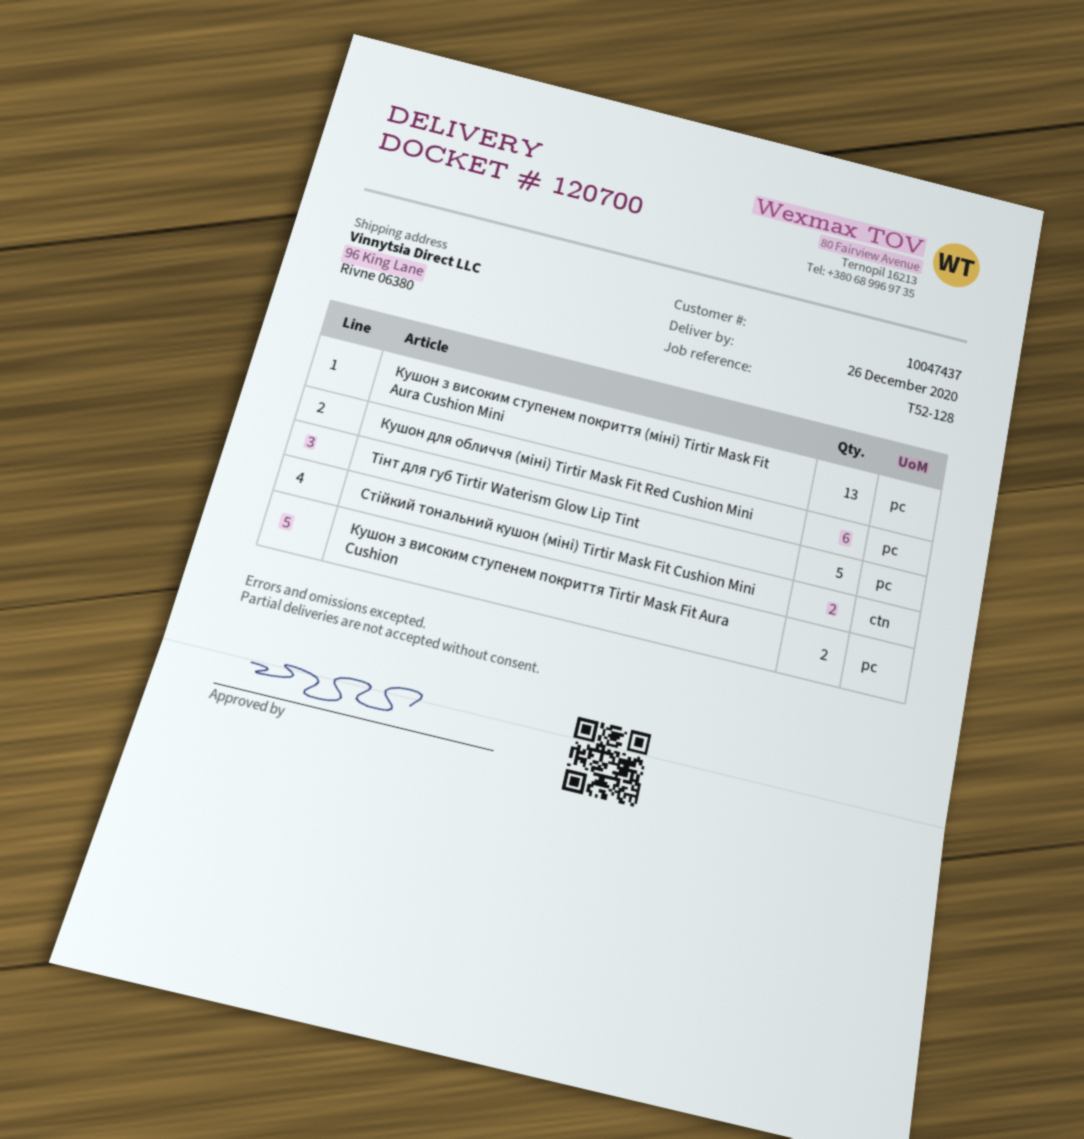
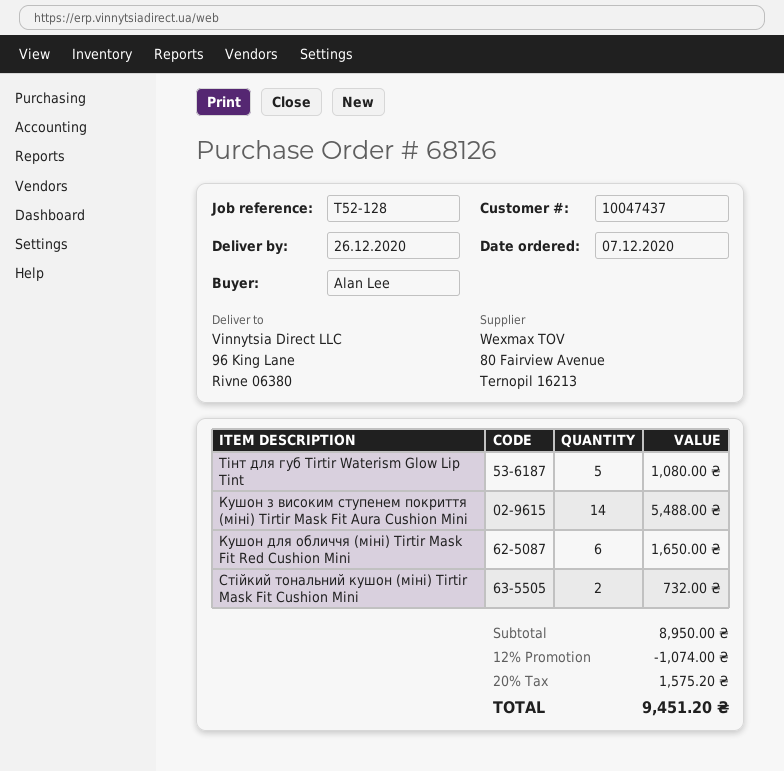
Кушон з високим ступенем покриття (міні) Tirtir Mask Fit Aura Cushion Mini: 13 -> 14
Кушон з високим ступенем покриття Tirtir Mask Fit Aura Cushion: 2 -> none

